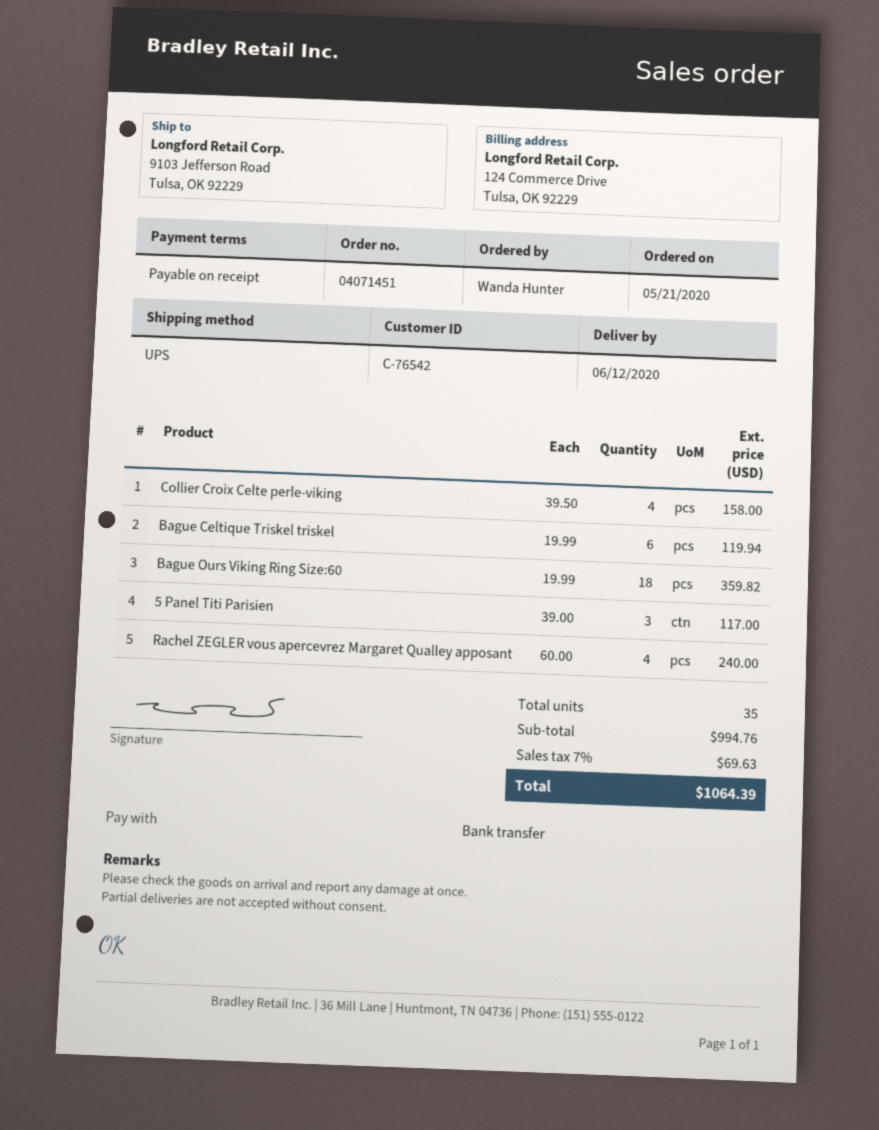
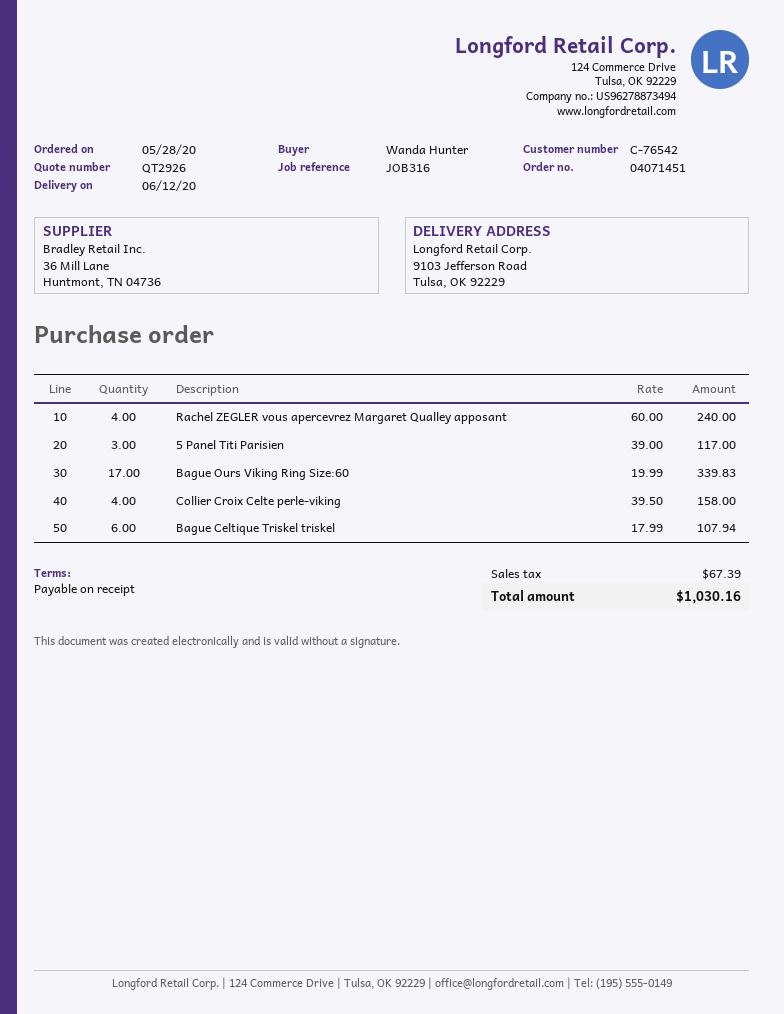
order date: 2020-05-21 -> 2020-05-28
Bague Celtique Triskel triskel: 6 x 19.99 = 119.94 -> 6 x 17.99 = 107.94
Bague Ours Viking Ring Size:60: 18 x 19.99 = 359.82 -> 17 x 19.99 = 339.83
tax: 69.63 -> 67.39
total: 1064.39 -> 1030.16

